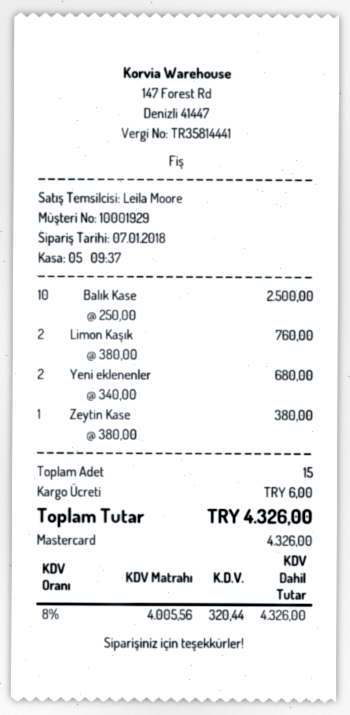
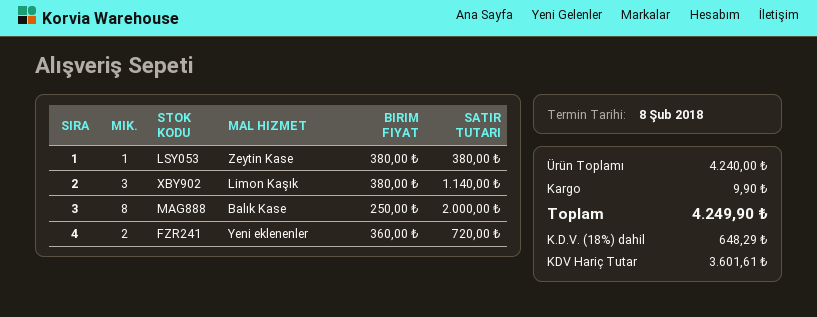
Balık Kase: 10 x 250.00 = 2500.00 -> 8 x 250.00 = 2000.00
Limon Kaşık: 2 x 380.00 = 760.00 -> 3 x 380.00 = 1140.00
Yeni eklenenler: 2 x 340.00 = 680.00 -> 2 x 360.00 = 720.00
shipping: 6.00 -> 9.90
net: 4005.56 -> 3601.61
tax: 8% = 320.44 -> 18% = 648.29
total: 4326.00 -> 4249.90

